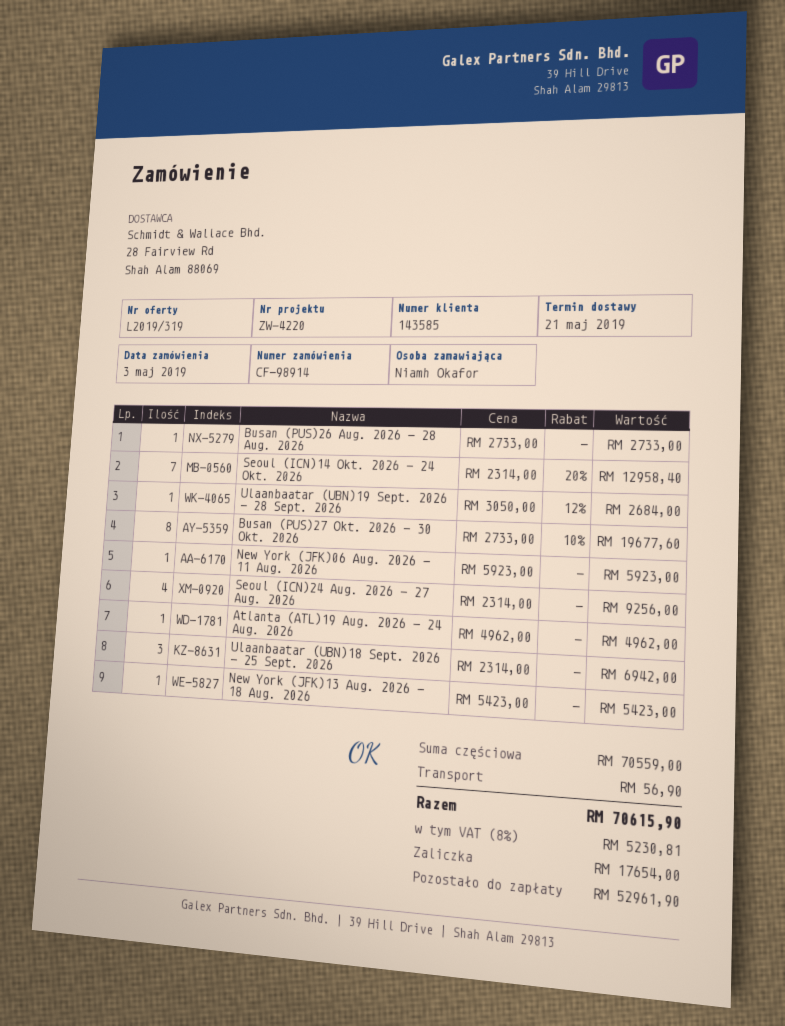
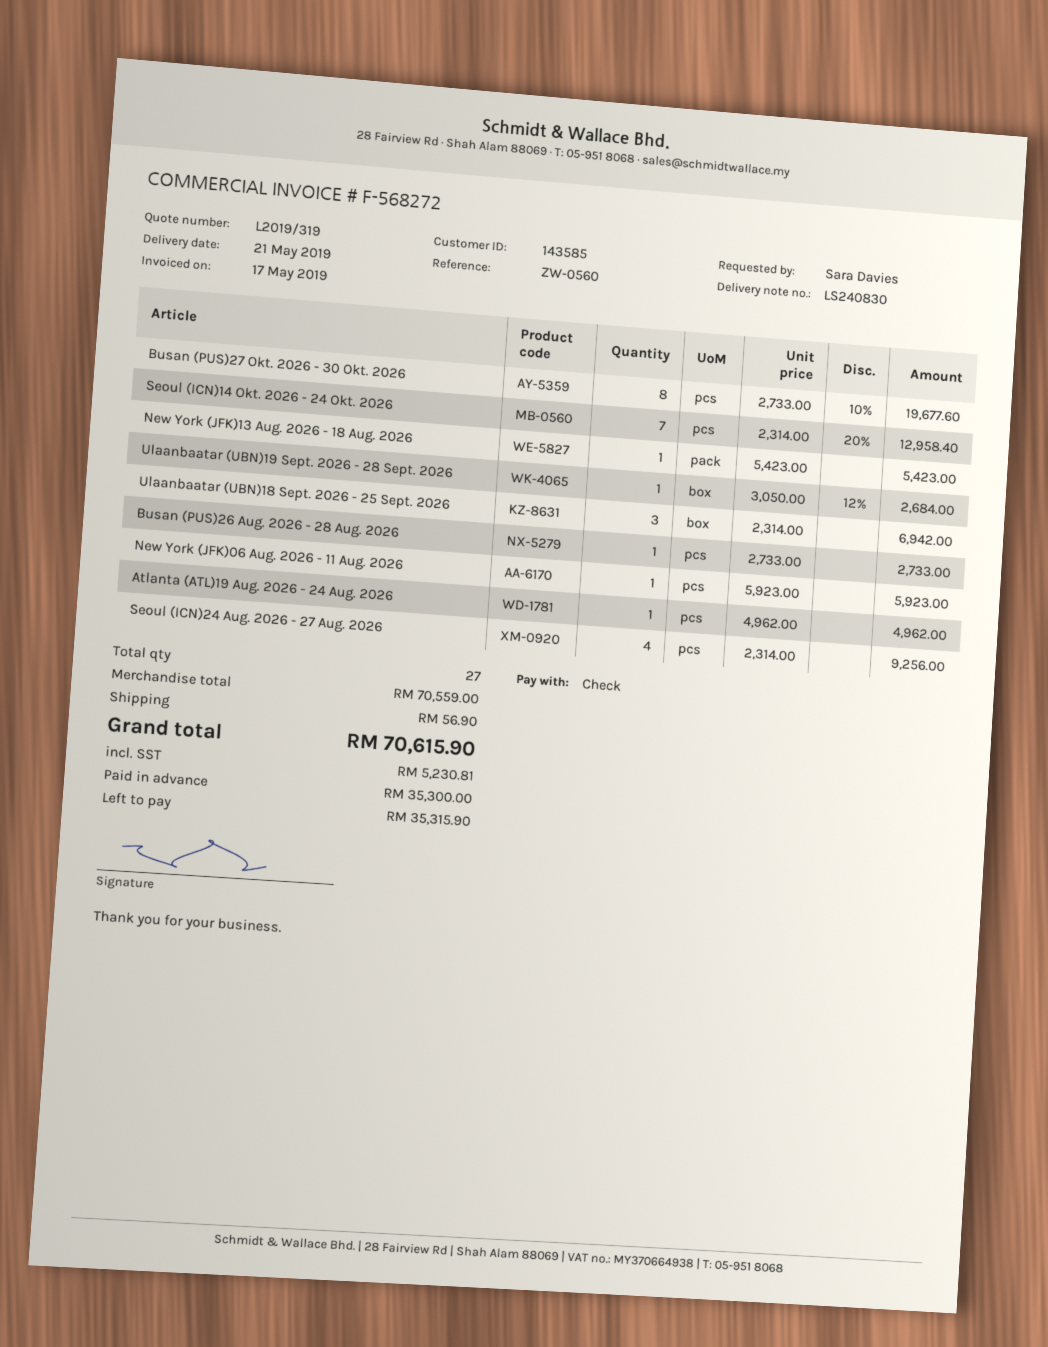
reference: ZW-4220 -> ZW-0560
ordered by: Niamh Okafor -> Sara Davies
deposit: 17654.00 -> 35300.00
balance: 52961.90 -> 35315.90

